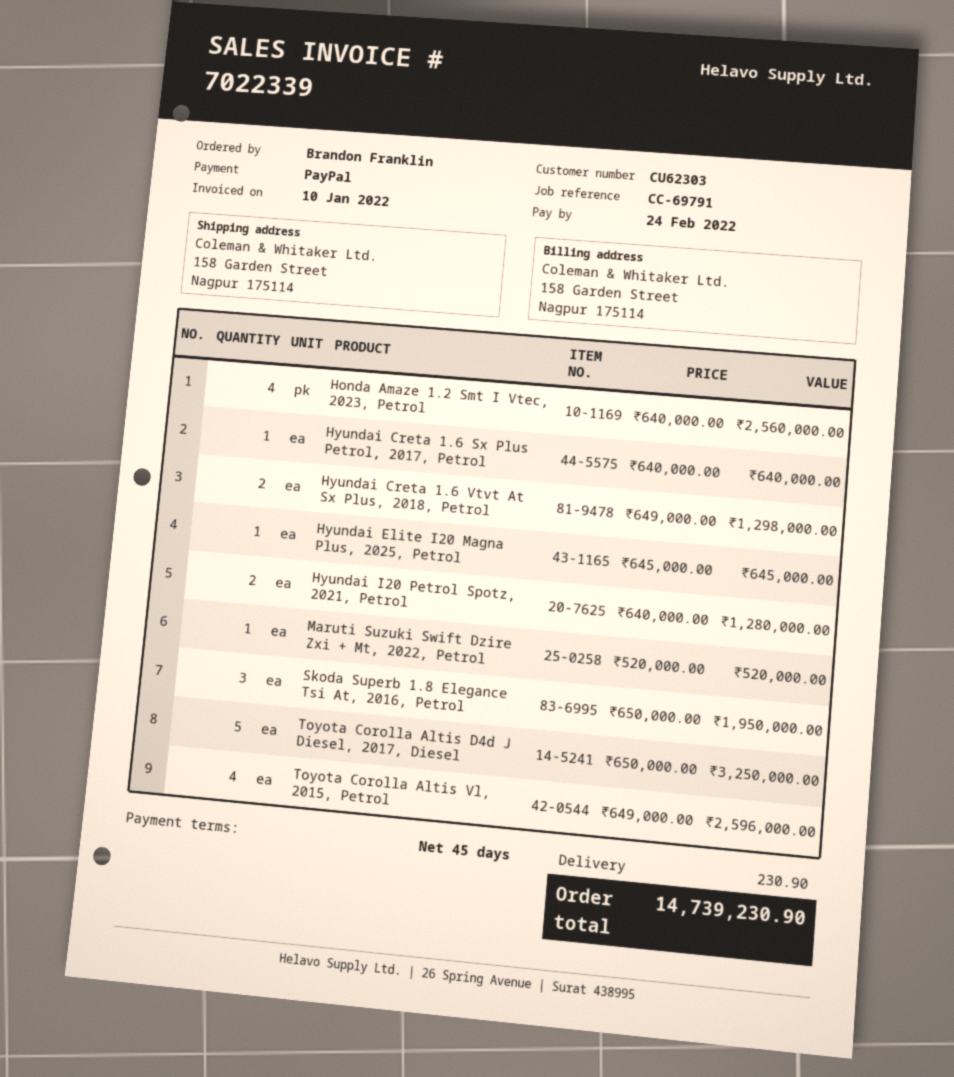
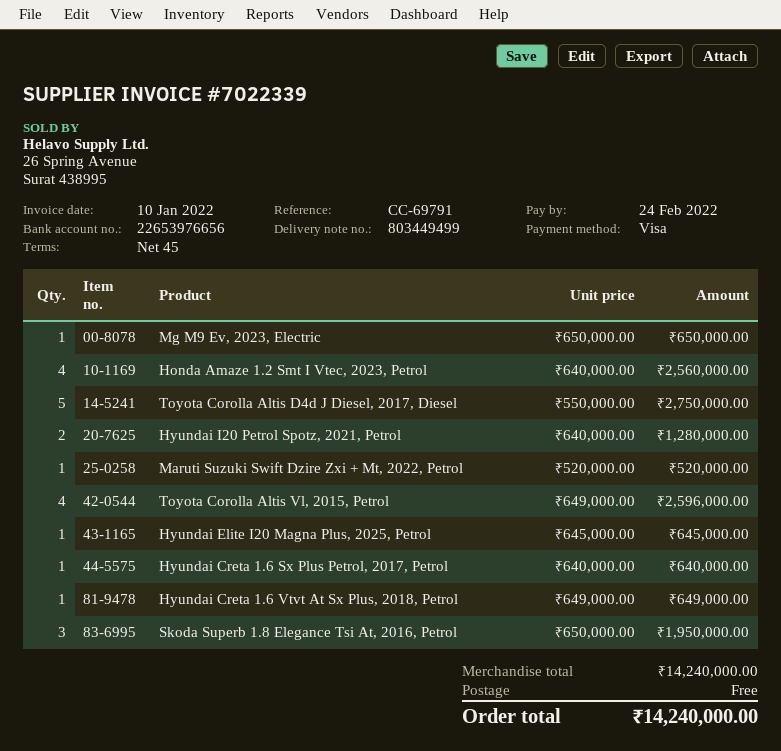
payment method: PayPal -> Visa
Hyundai Creta 1.6 Vtvt At Sx Plus, 2018, Petrol: 2 x 649000.00 = 1298000.00 -> 1 x 649000.00 = 649000.00
Toyota Corolla Altis D4d J Diesel, 2017, Diesel: 5 x 650000.00 = 3250000.00 -> 5 x 550000.00 = 2750000.00
Mg M9 Ev, 2023, Electric: none -> 1 x 650000.00 = 650000.00
shipping: 230.90 -> 0.00
total: 14739230.90 -> 14240000.00

